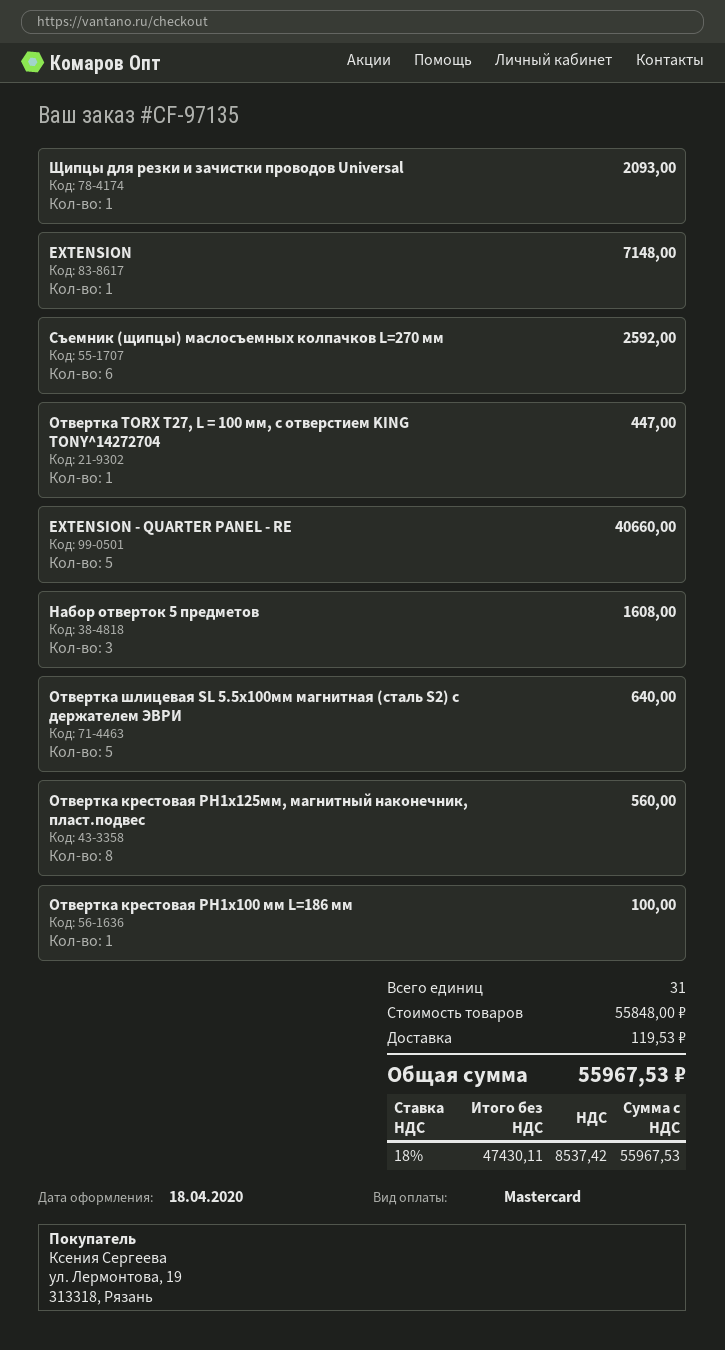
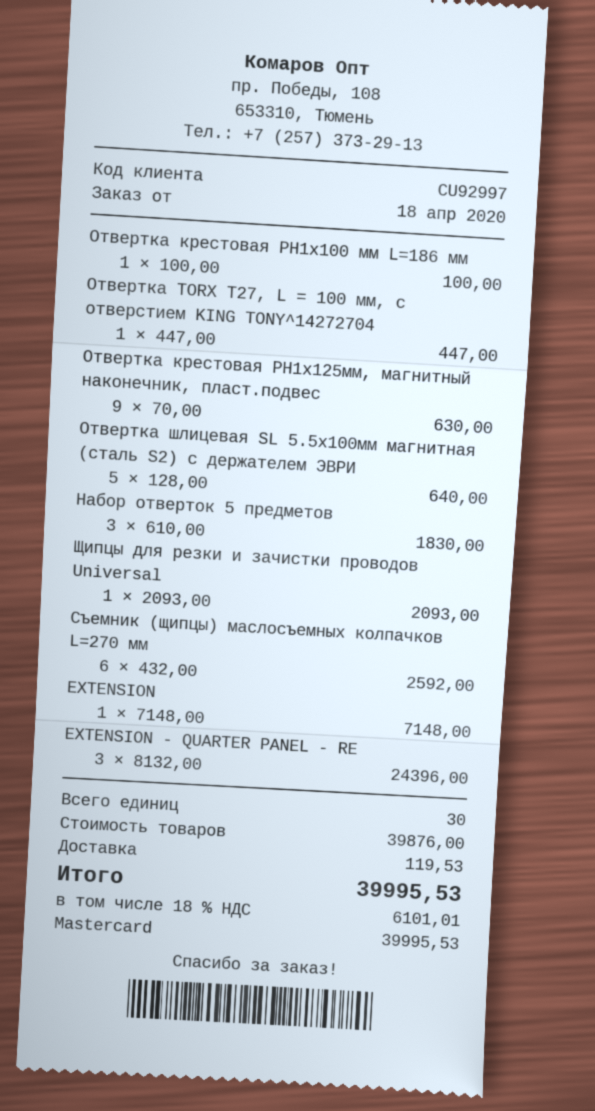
EXTENSION - QUARTER PANEL - RE: 5 for 40660.00 -> 3 for 24396.00
Набор отверток 5 предметов: 3 for 1608.00 -> 3 for 1830.00
Отвертка крестовая PH1x125мм, магнитный наконечник, пласт.подвес: 8 for 560.00 -> 9 for 630.00
total quantity: 31 -> 30
subtotal: 55848.00 -> 39876.00
tax: 18% = 8537.42 -> 18% = 6101.01
total: 55967.53 -> 39995.53

